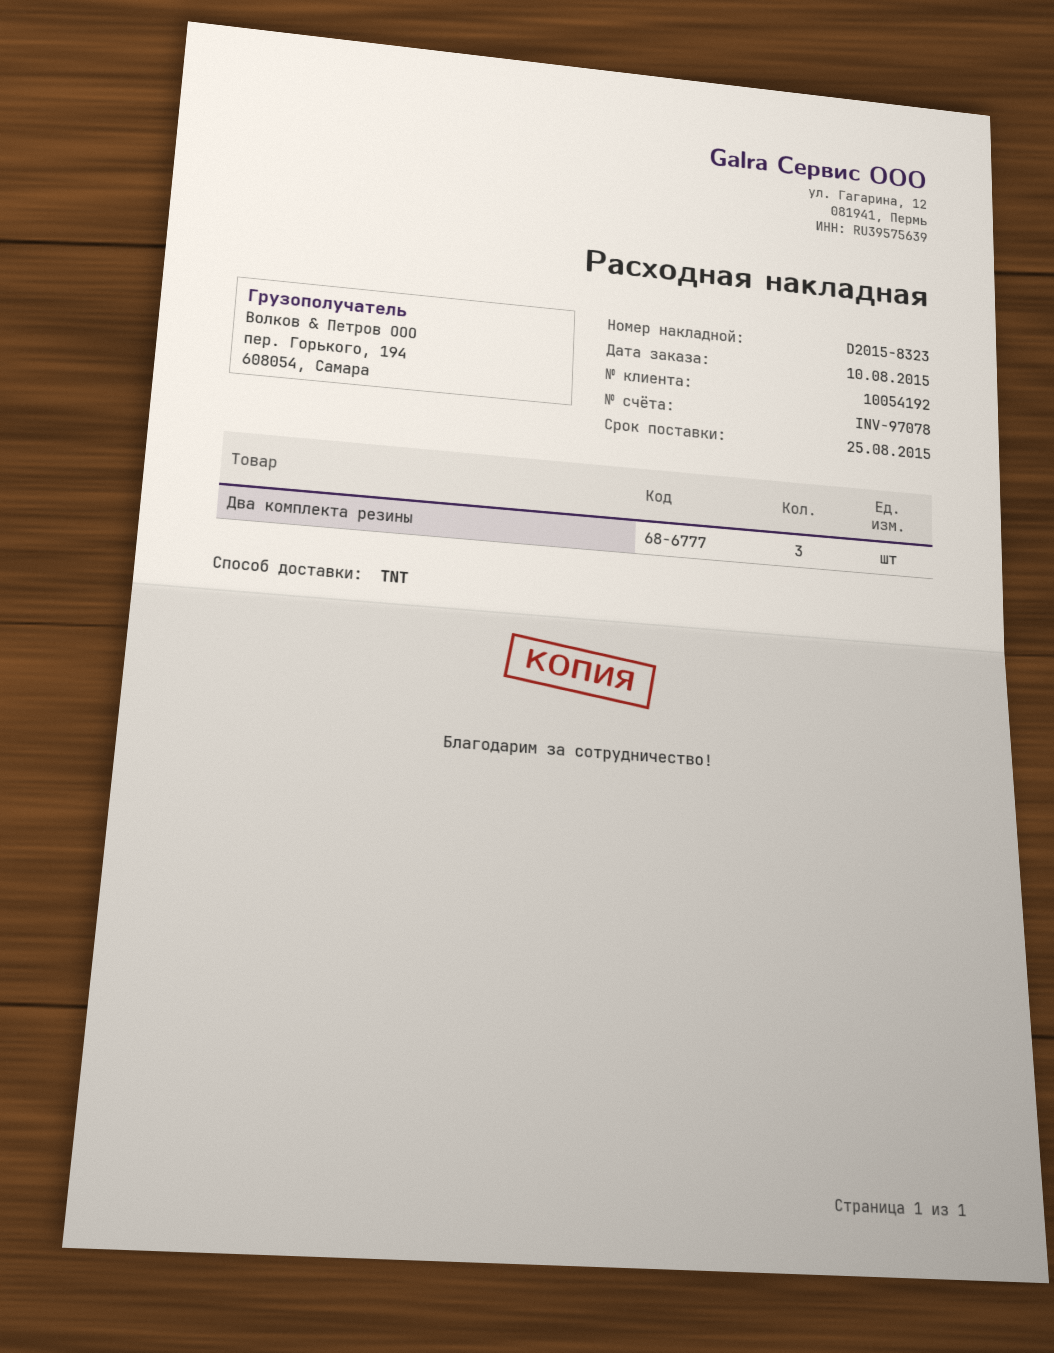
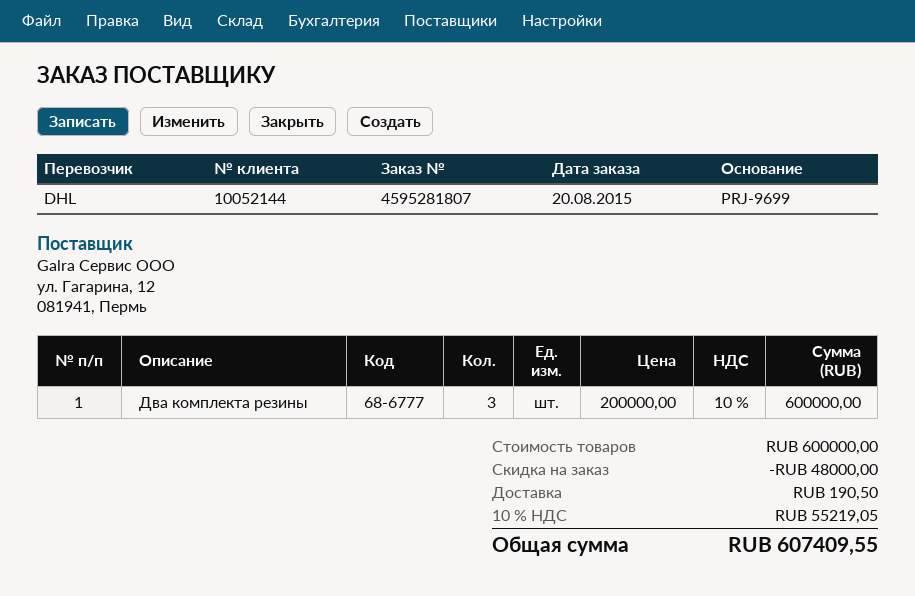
order date: 2015-08-10 -> 2015-08-20
customer number: 10054192 -> 10052144
shipping method: TNT -> DHL

